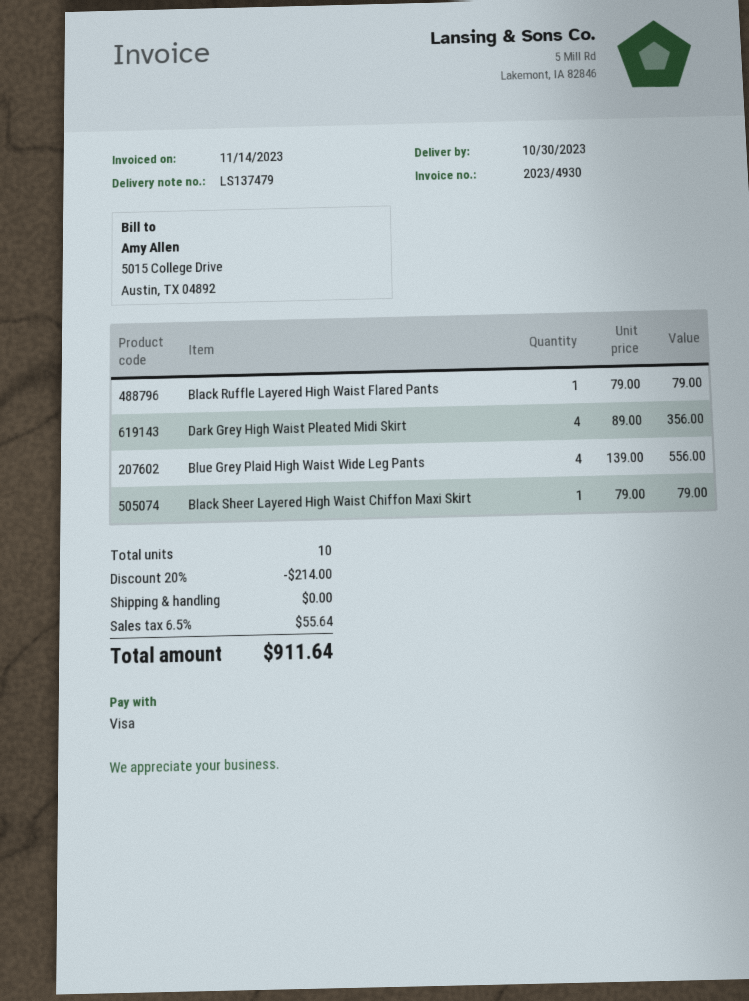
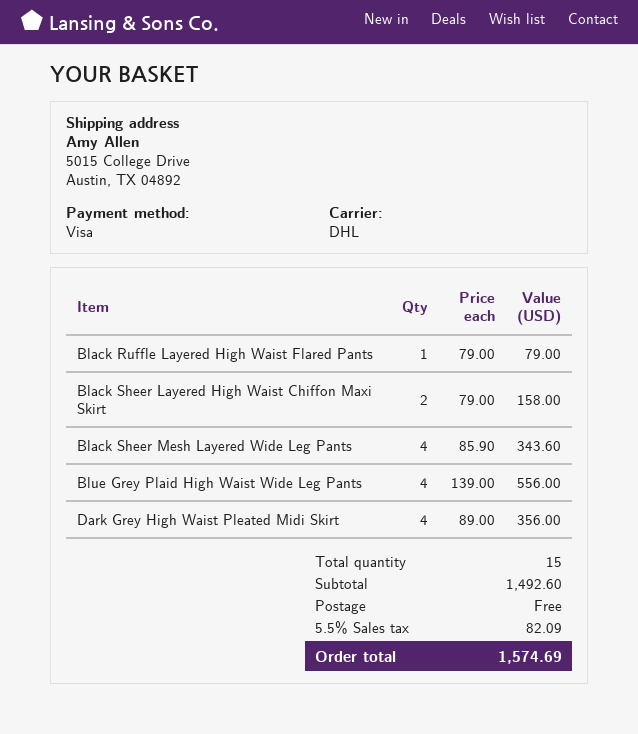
Black Sheer Layered High Waist Chiffon Maxi Skirt: 1 x 79.00 = 79.00 -> 2 x 79.00 = 158.00
Black Sheer Mesh Layered Wide Leg Pants: none -> 4 x 85.90 = 343.60
total quantity: 10 -> 15
discount: 20% = 214.00 -> none
tax: 6.5% = 55.64 -> 5.5% = 82.09
total: 911.64 -> 1574.69

